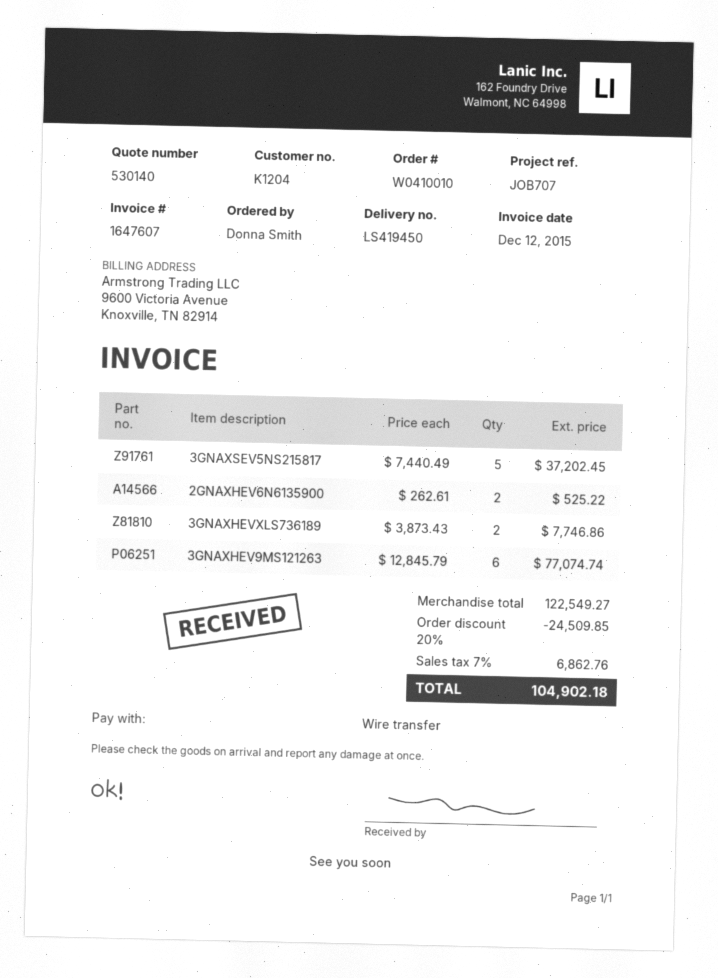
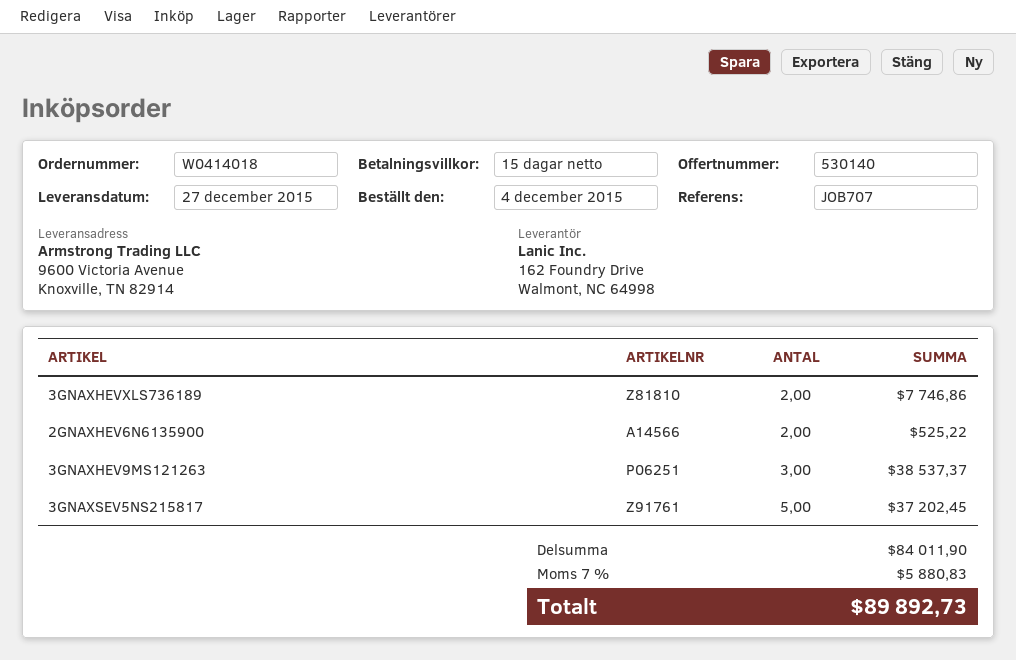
order number: W0410010 -> W0414018
3GNAXHEV9MS121263: 6 for 77074.74 -> 3 for 38537.37
subtotal: 122549.27 -> 84011.90
discount: 20% = 24509.85 -> none
tax: 7% = 6862.76 -> 7% = 5880.83
total: 104902.18 -> 89892.73

